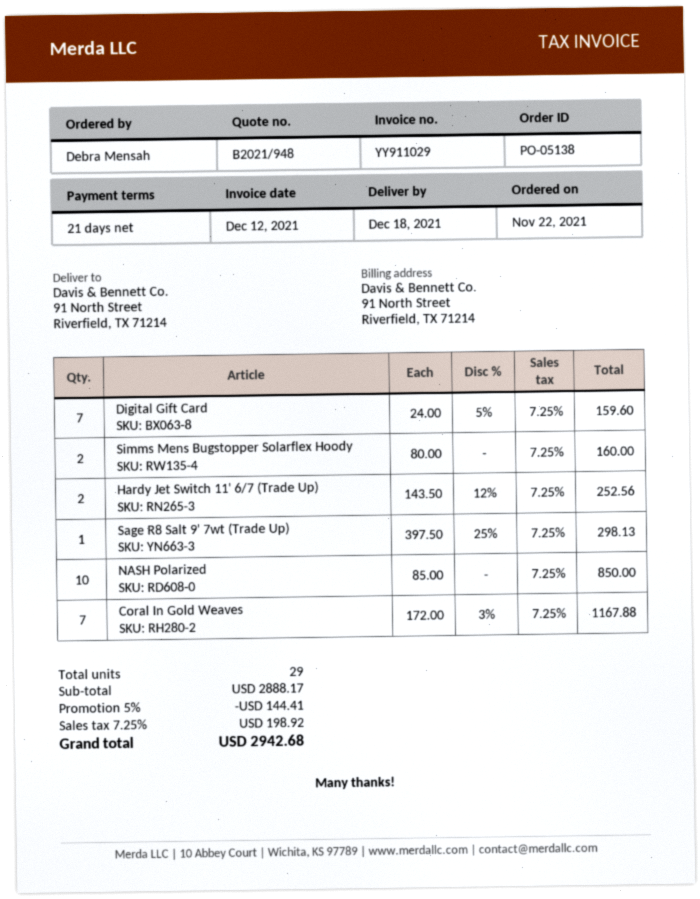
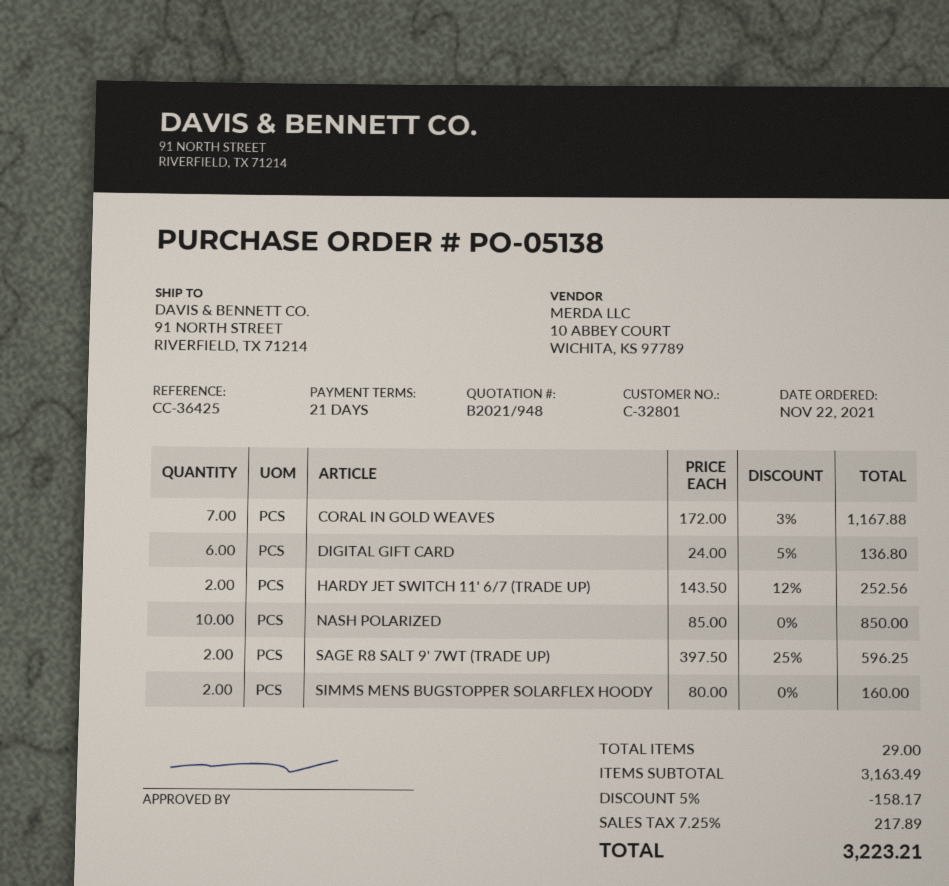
Digital Gift Card: 7 x 24.00 - 5% = 159.60 -> 6 x 24.00 - 5% = 136.80
Sage R8 Salt 9' 7wt (Trade Up): 1 x 397.50 - 25% = 298.13 -> 2 x 397.50 - 25% = 596.25
subtotal: 2888.17 -> 3163.49
discount: 5% = 144.41 -> 5% = 158.17
tax: 7.25% = 198.92 -> 7.25% = 217.89
total: 2942.68 -> 3223.21

